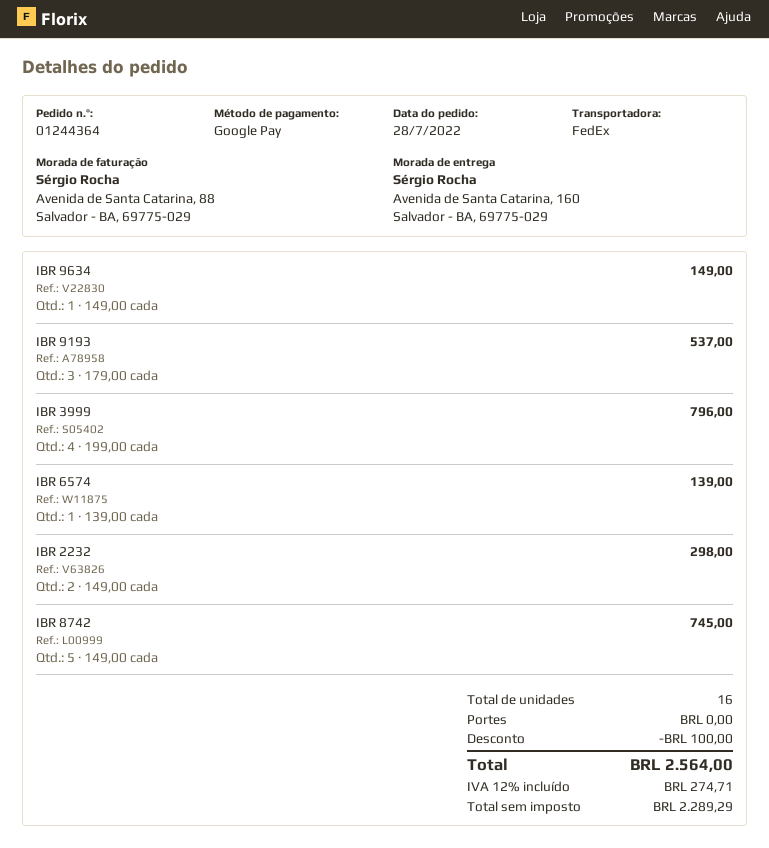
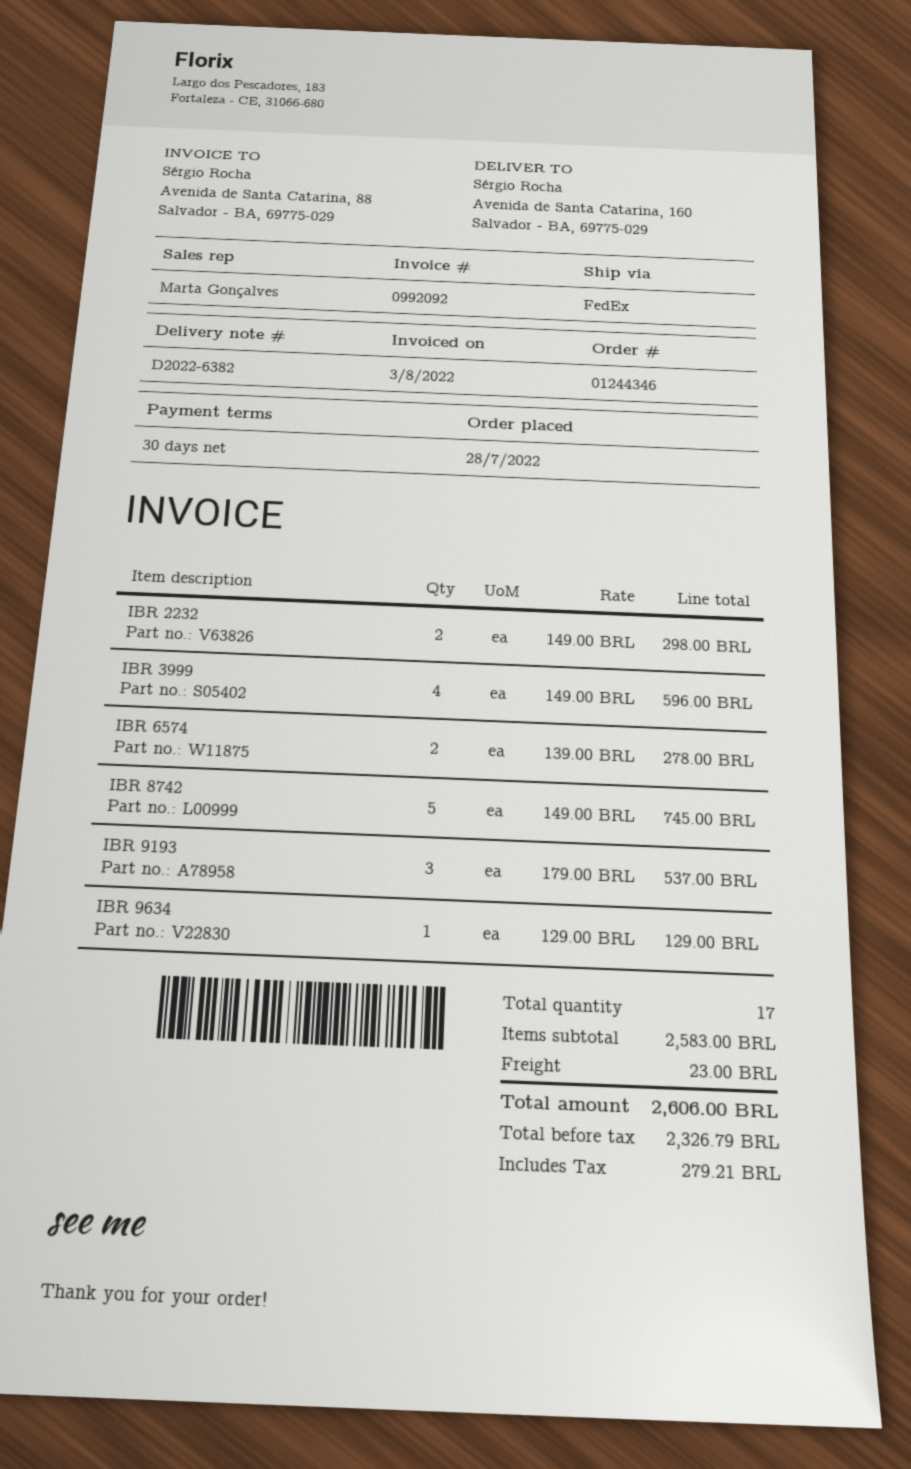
order number: 01244364 -> 01244346
IBR 9634: 1 x 149.00 = 149.00 -> 1 x 129.00 = 129.00
IBR 3999: 4 x 199.00 = 796.00 -> 4 x 149.00 = 596.00
IBR 6574: 1 x 139.00 = 139.00 -> 2 x 139.00 = 278.00
total quantity: 16 -> 17
discount: 100.00 -> none
shipping: 0.00 -> 23.00
net: 2289.29 -> 2326.79
tax: 274.71 -> 279.21
total: 2564.00 -> 2606.00

